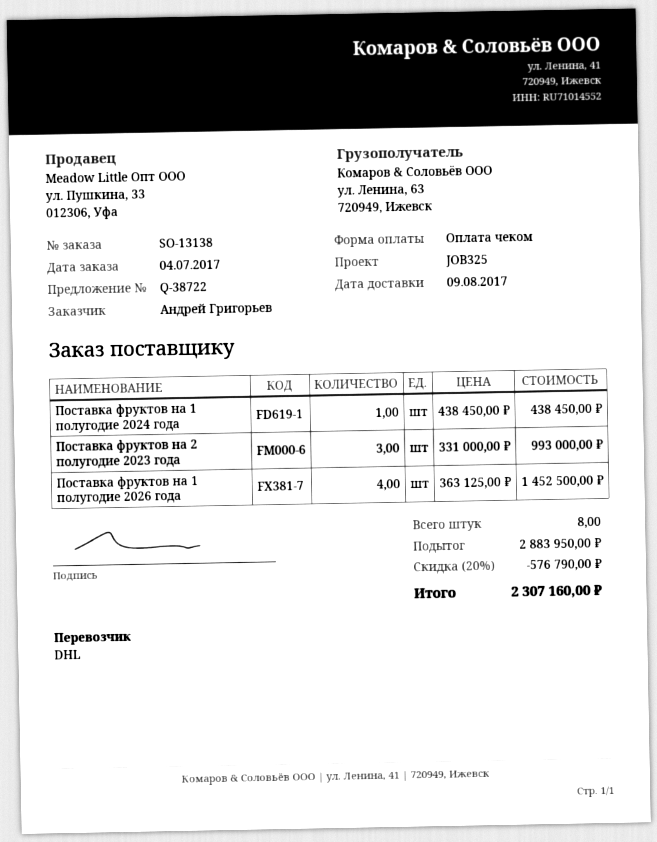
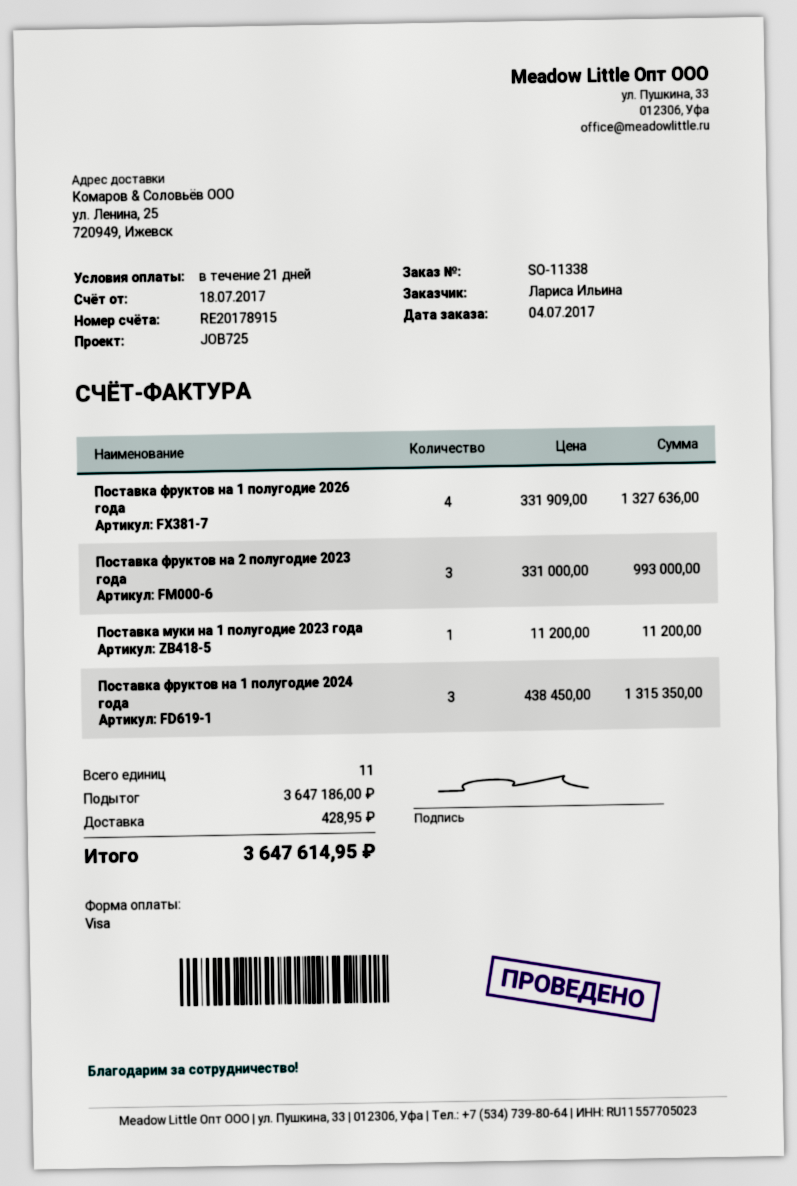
order number: SO-13138 -> SO-11338
reference: JOB325 -> JOB725
ordered by: Андрей Григорьев -> Лариса Ильина
payment method: cheque -> Visa
ship to: ул. Ленина, 63, 720949, Ижевск -> ул. Ленина, 25, 720949, Ижевск
Поставка фруктов на 1 полугодие 2024 года: 1 x 438450.00 = 438450.00 -> 3 x 438450.00 = 1315350.00
Поставка фруктов на 1 полугодие 2026 года: 4 x 363125.00 = 1452500.00 -> 4 x 331909.00 = 1327636.00
Поставка муки на 1 полугодие 2023 года: none -> 1 x 11200.00 = 11200.00
total quantity: 8 -> 11
subtotal: 2883950.00 -> 3647186.00
discount: 20% = 576790.00 -> none
shipping: none -> 428.95
total: 2307160.00 -> 3647614.95

